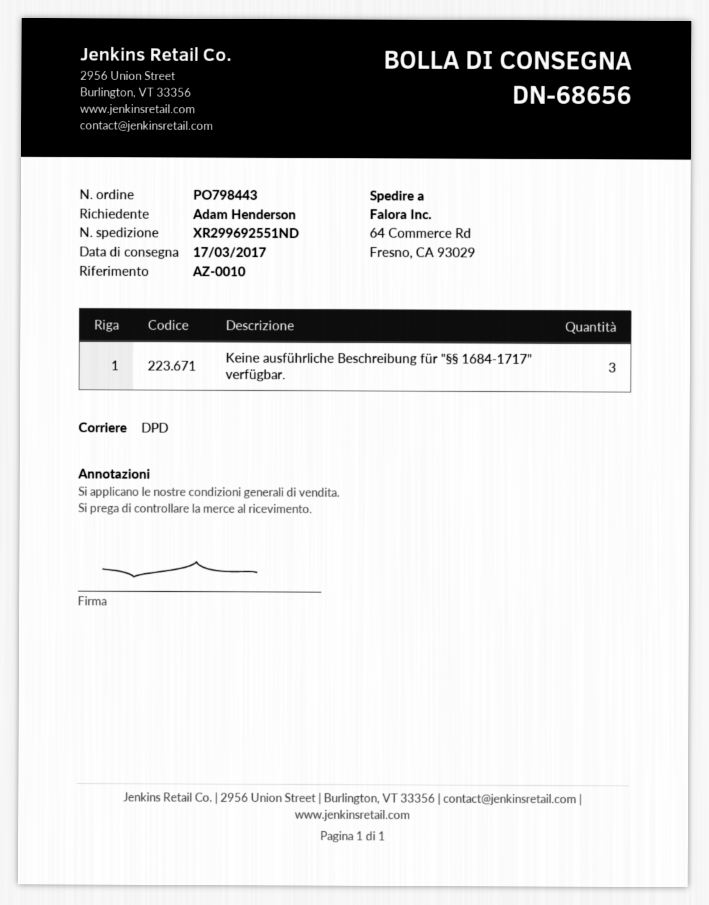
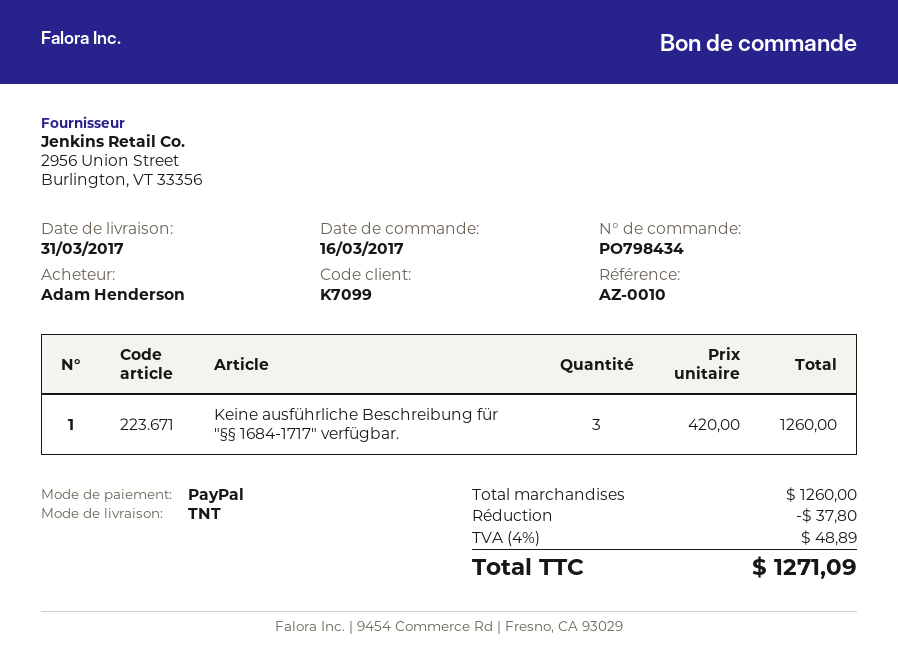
order number: PO798443 -> PO798434
delivery date: 2017-03-17 -> 2017-03-31
shipping method: DPD -> TNT

